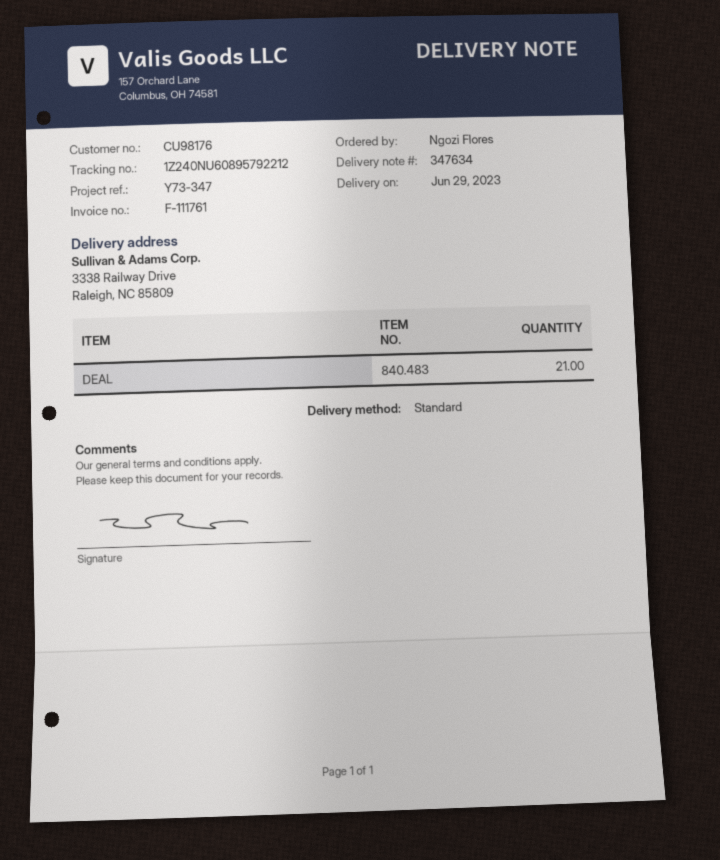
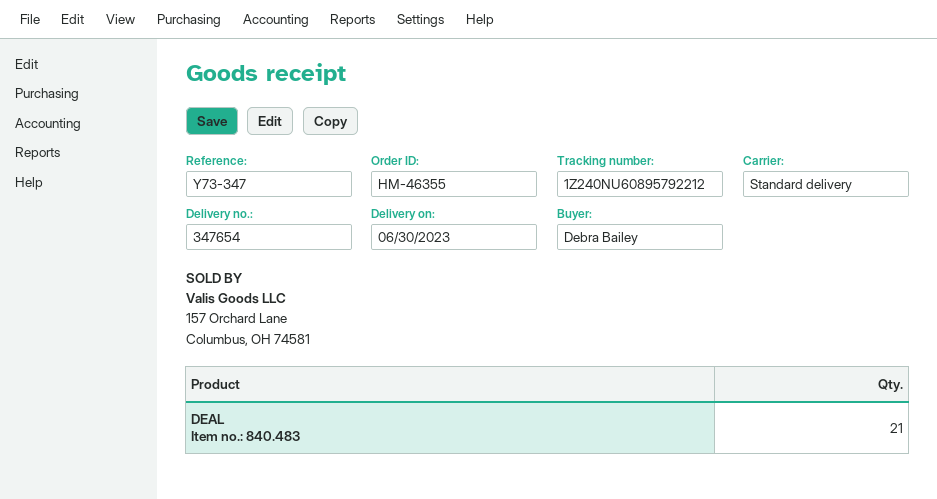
delivery note number: 347634 -> 347654
delivery date: 2023-06-29 -> 2023-06-30
ordered by: Ngozi Flores -> Debra Bailey

